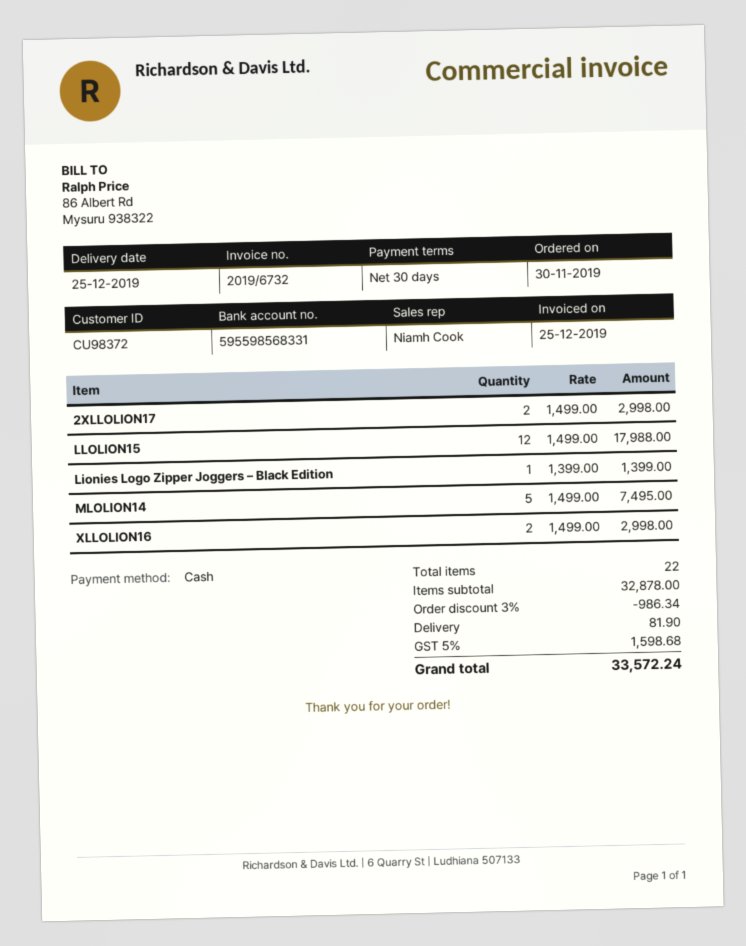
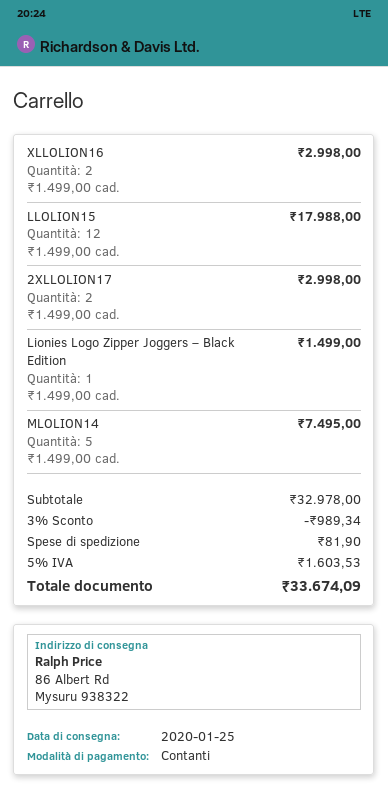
delivery date: 2019-12-25 -> 2020-01-25
Lionies Logo Zipper Joggers – Black Edition: 1 x 1399.00 = 1399.00 -> 1 x 1499.00 = 1499.00
subtotal: 32878.00 -> 32978.00
discount: 3% = 986.34 -> 3% = 989.34
tax: 5% = 1598.68 -> 5% = 1603.53
total: 33572.24 -> 33674.09

